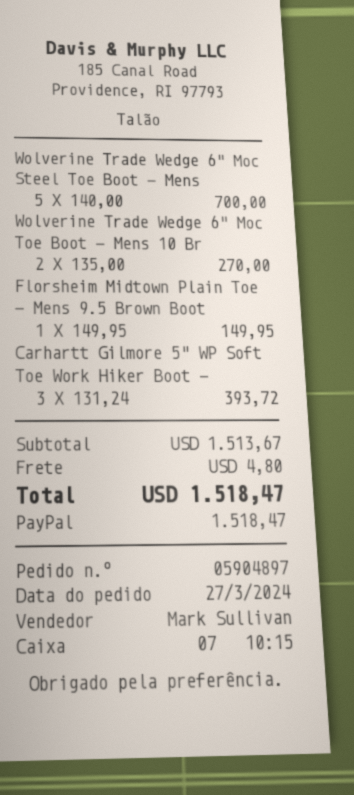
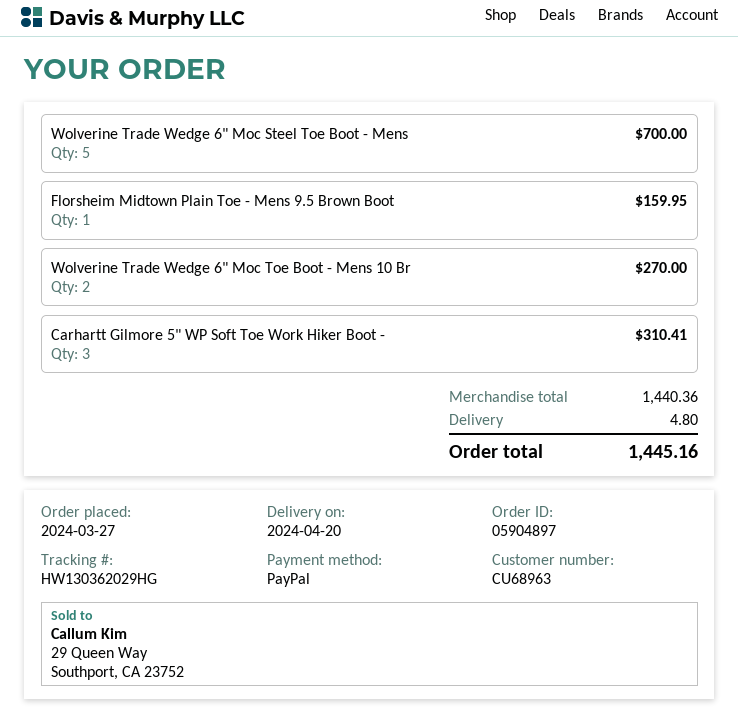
Florsheim Midtown Plain Toe - Mens 9.5 Brown Boot: 1 for 149.95 -> 1 for 159.95
Carhartt Gilmore 5" WP Soft Toe Work Hiker Boot -: 3 for 393.72 -> 3 for 310.41
subtotal: 1513.67 -> 1440.36
total: 1518.47 -> 1445.16

